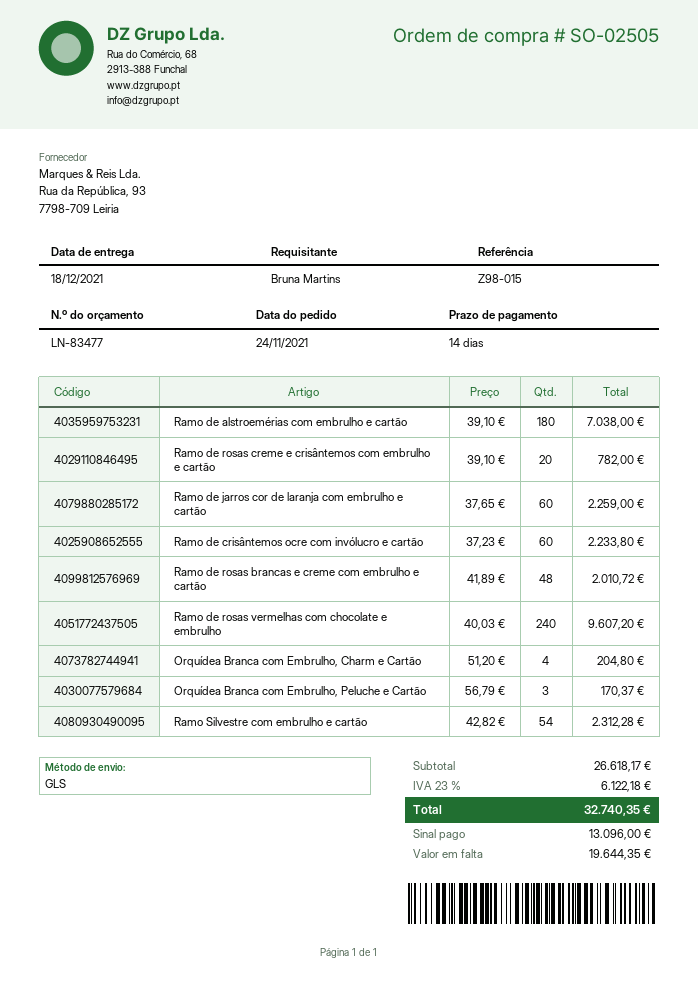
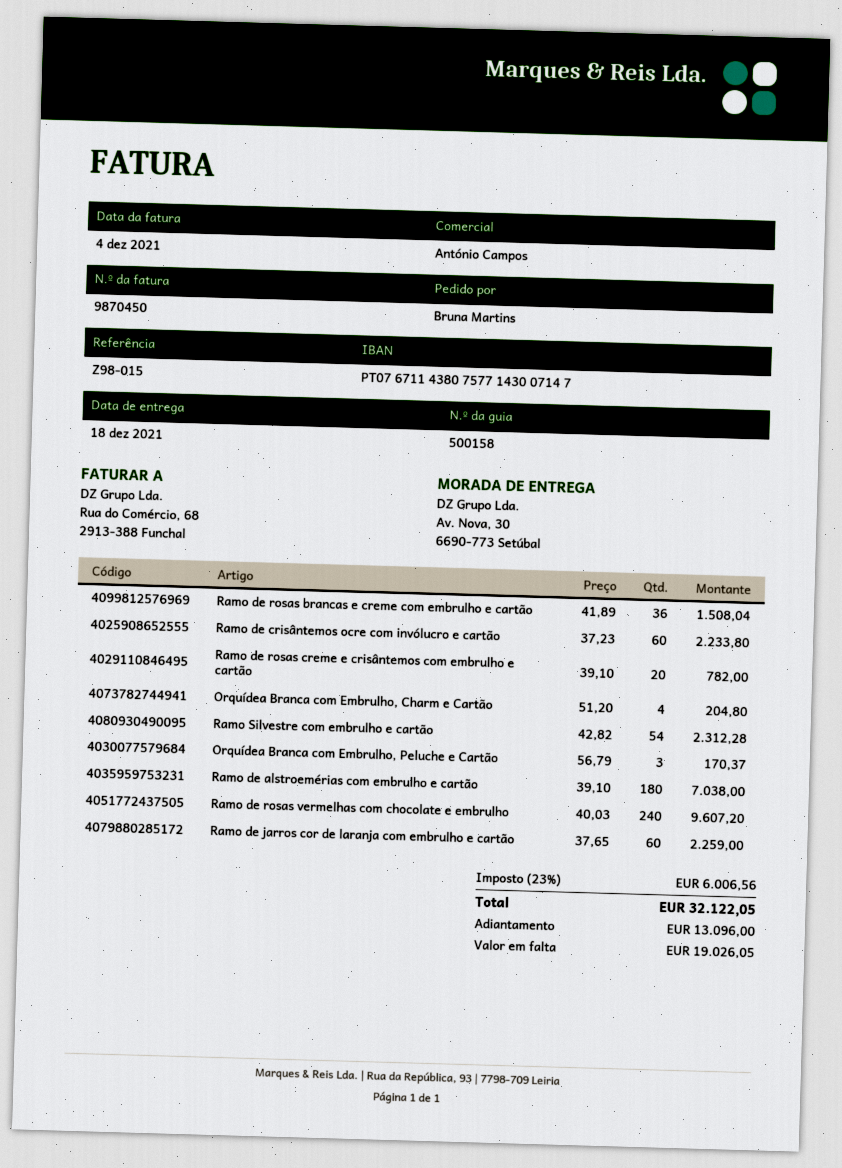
Ramo de rosas brancas e creme com embrulho e cartão: 48 x 41.89 = 2010.72 -> 36 x 41.89 = 1508.04
tax: 23% = 6122.18 -> 23% = 6006.56
total: 32740.35 -> 32122.05
balance: 19644.35 -> 19026.05

